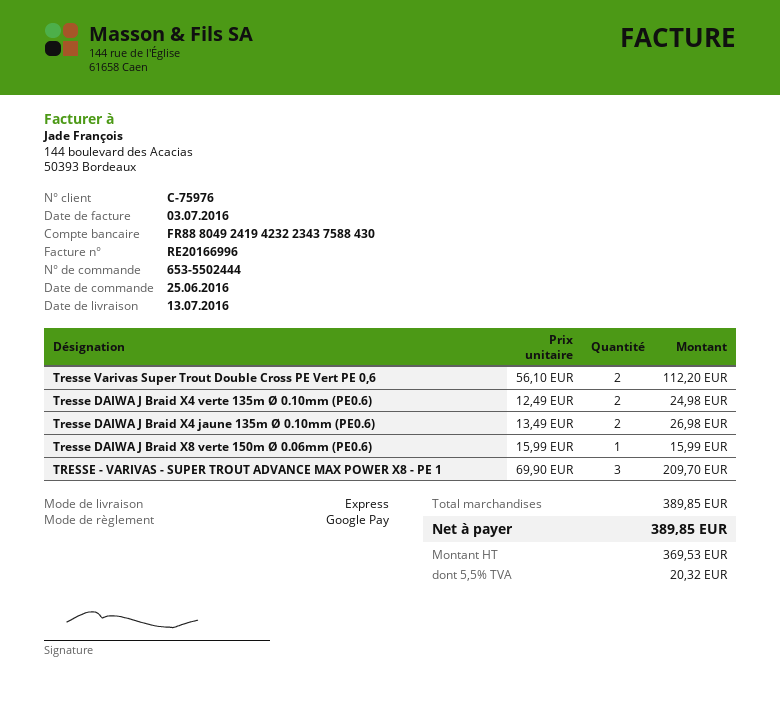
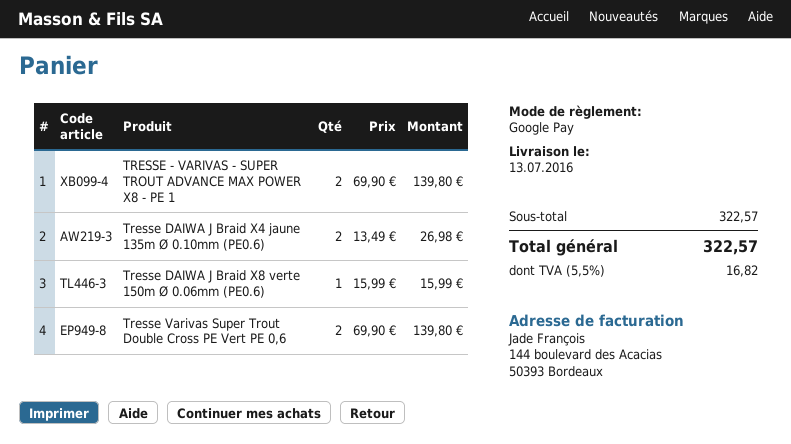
Tresse Varivas Super Trout Double Cross PE Vert PE 0,6: 2 x 56.10 = 112.20 -> 2 x 69.90 = 139.80
Tresse DAIWA J Braid X4 verte 135m Ø 0.10mm (PE0.6): 2 x 12.49 = 24.98 -> none
TRESSE - VARIVAS - SUPER TROUT ADVANCE MAX POWER X8 - PE 1: 3 x 69.90 = 209.70 -> 2 x 69.90 = 139.80
subtotal: 389.85 -> 322.57
tax: 5.5% = 20.32 -> 5.5% = 16.82
total: 389.85 -> 322.57

